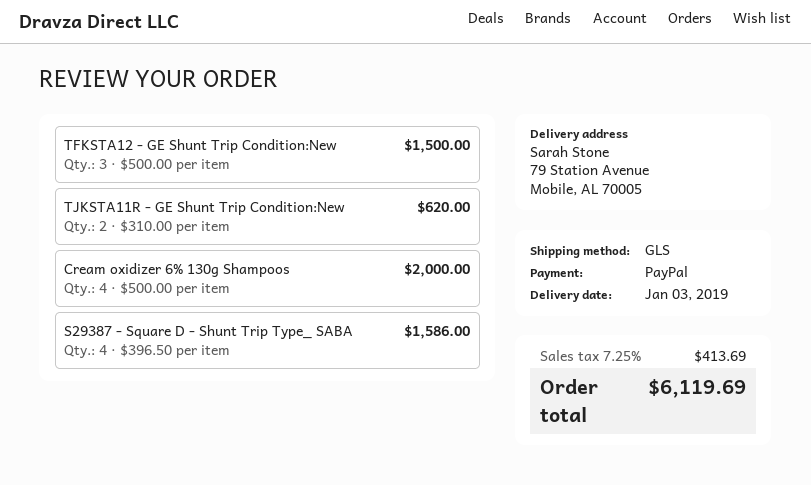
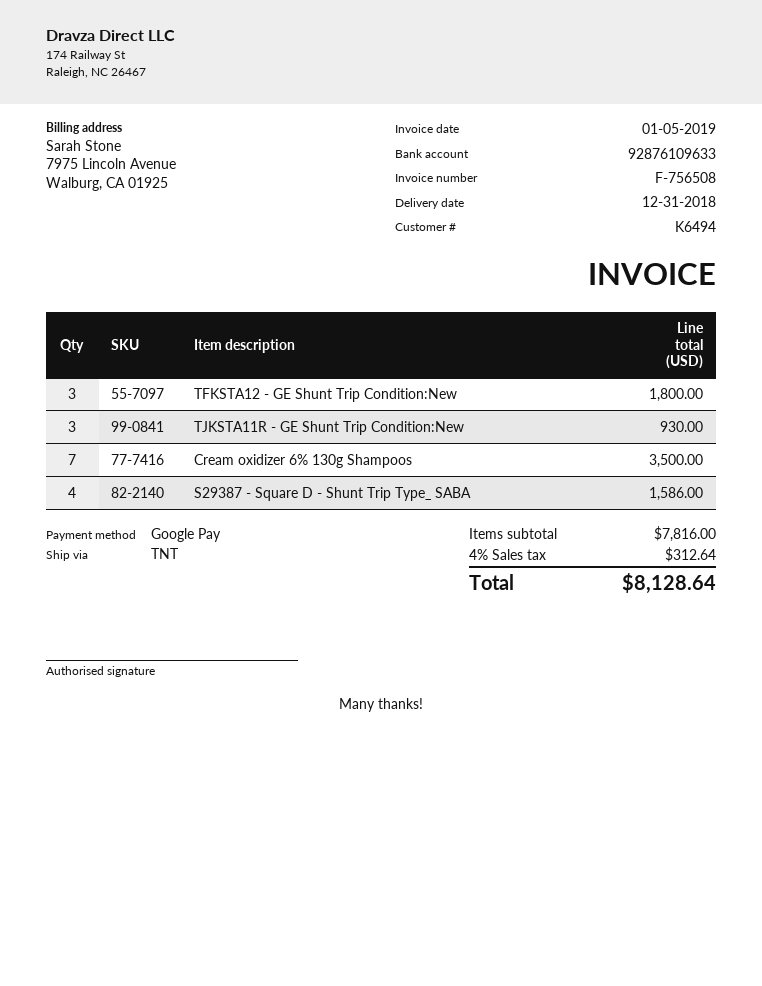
delivery date: 2019-01-03 -> 2018-12-31
payment method: PayPal -> Google Pay
shipping method: GLS -> TNT
TFKSTA12 - GE Shunt Trip Condition:New: 3 for 1500.00 -> 3 for 1800.00
TJKSTA11R - GE Shunt Trip Condition:New: 2 for 620.00 -> 3 for 930.00
Cream oxidizer 6% 130g Shampoos: 4 for 2000.00 -> 7 for 3500.00
tax: 7.25% = 413.69 -> 4% = 312.64
total: 6119.69 -> 8128.64

